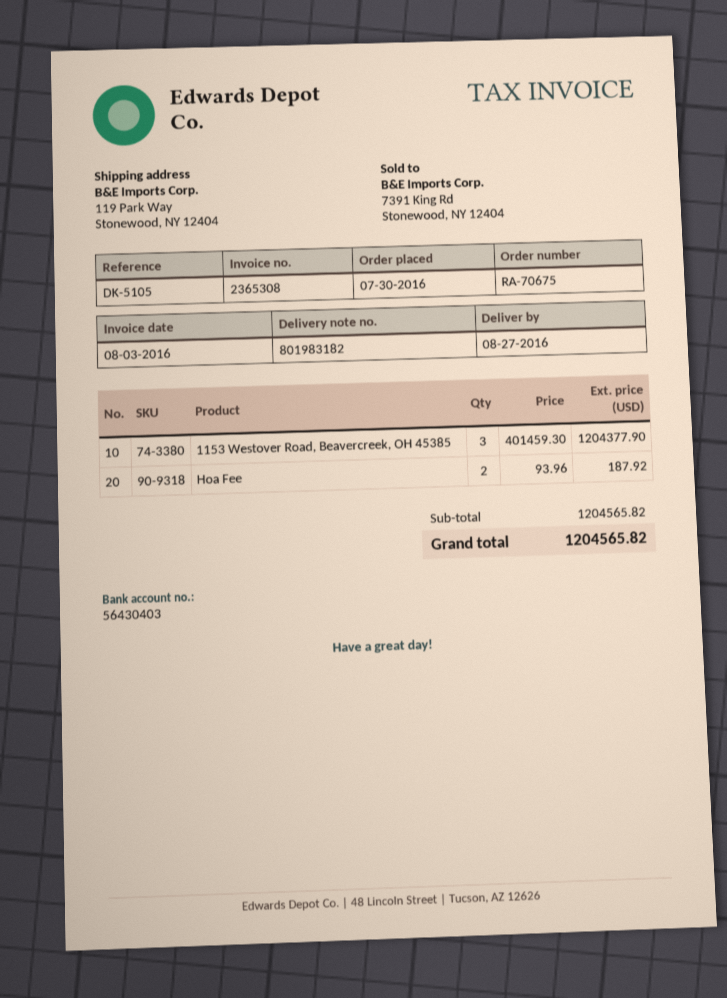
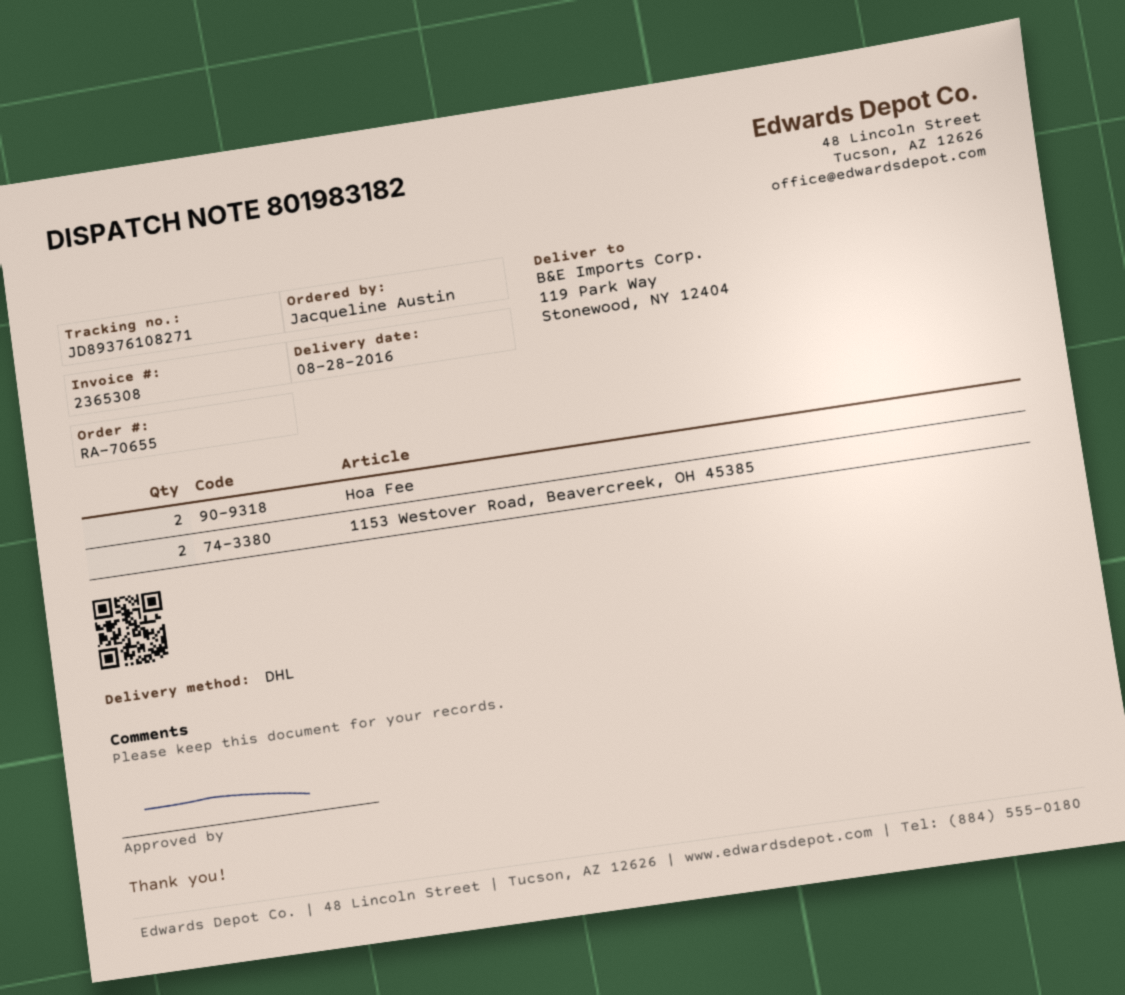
order number: RA-70675 -> RA-70655
delivery date: 2016-08-27 -> 2016-08-28
1153 Westover Road, Beavercreek, OH 45385: 3 -> 2

